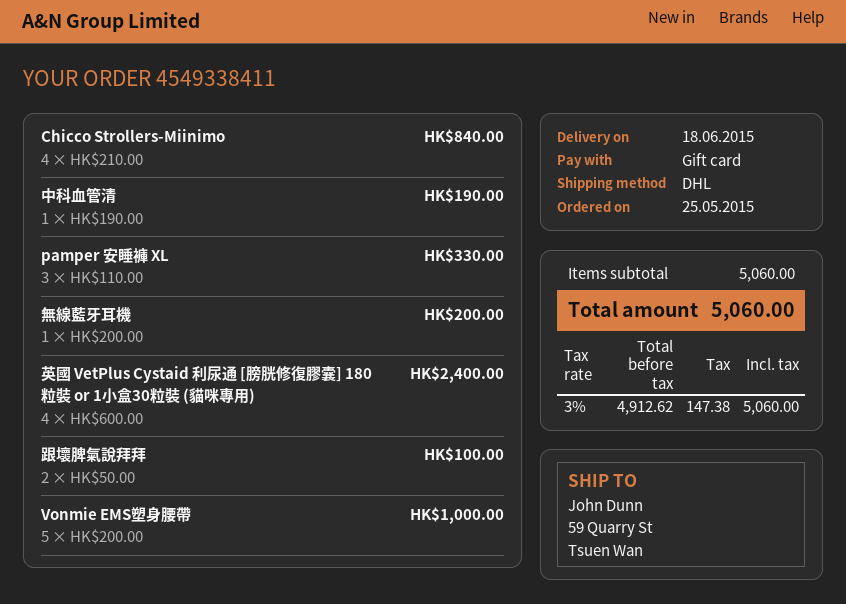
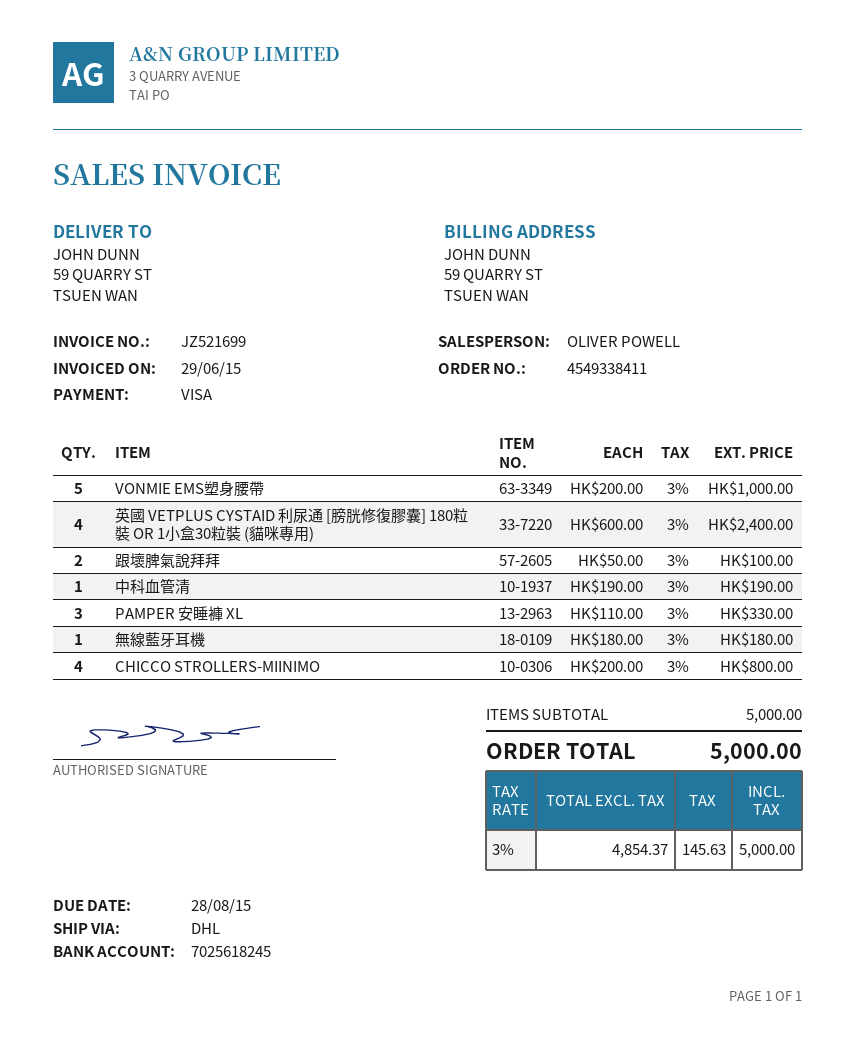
payment method: gift card -> Visa
Chicco Strollers-Miinimo: 4 x 210.00 = 840.00 -> 4 x 200.00 = 800.00
無線藍牙耳機: 1 x 200.00 = 200.00 -> 1 x 180.00 = 180.00
subtotal: 5060.00 -> 5000.00
net: 4912.62 -> 4854.37
tax: 3% = 147.38 -> 3% = 145.63
total: 5060.00 -> 5000.00

